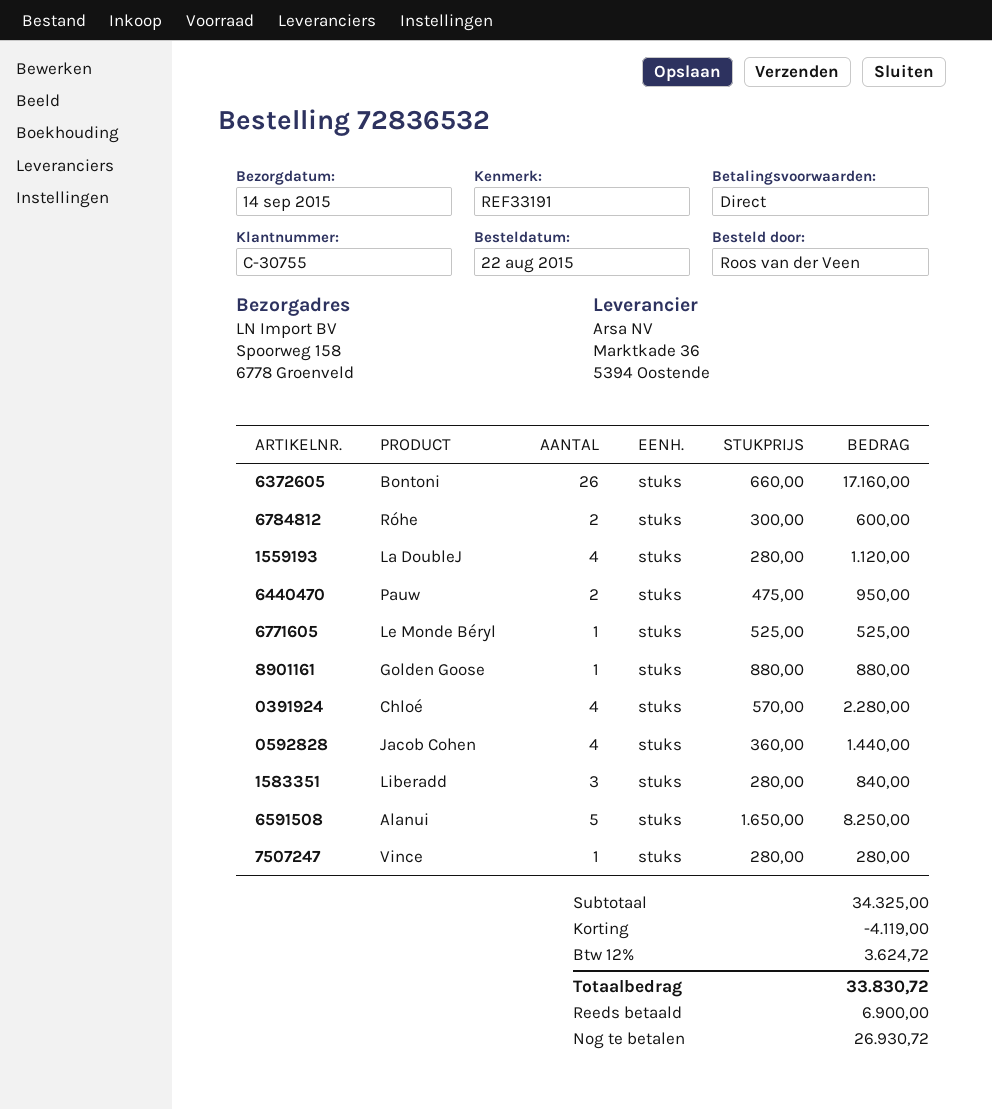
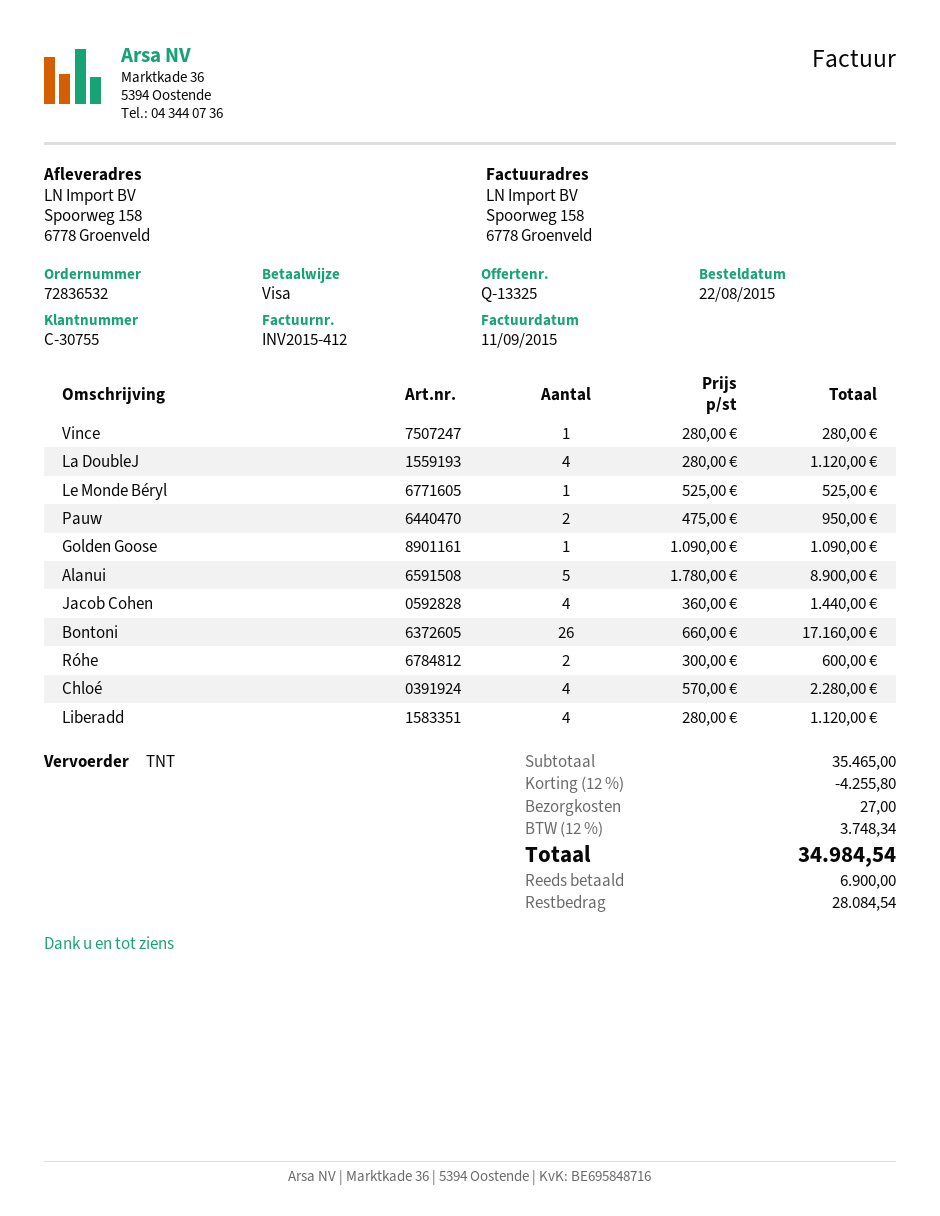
Golden Goose: 1 x 880.00 = 880.00 -> 1 x 1090.00 = 1090.00
Liberadd: 3 x 280.00 = 840.00 -> 4 x 280.00 = 1120.00
Alanui: 5 x 1650.00 = 8250.00 -> 5 x 1780.00 = 8900.00
subtotal: 34325.00 -> 35465.00
discount: 4119.00 -> 4255.80
shipping: none -> 27.00
tax: 12% = 3624.72 -> 12% = 3748.34
total: 33830.72 -> 34984.54
balance: 26930.72 -> 28084.54

